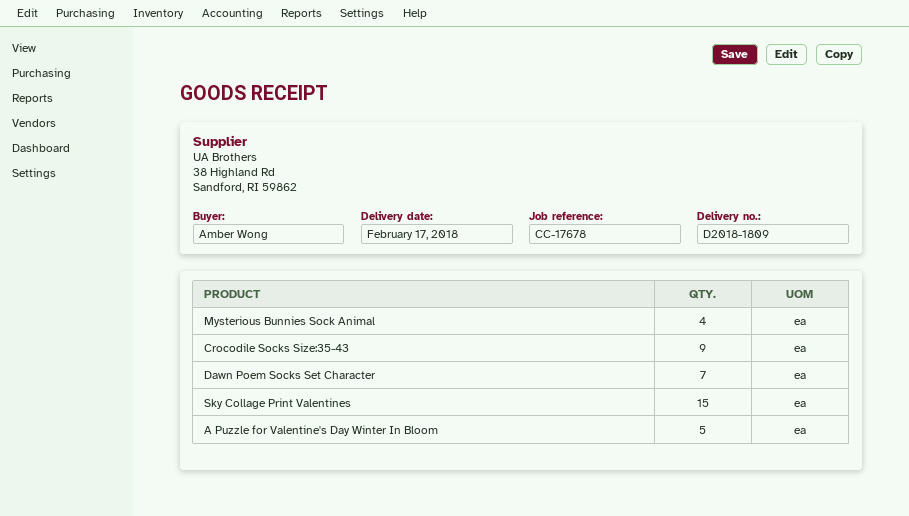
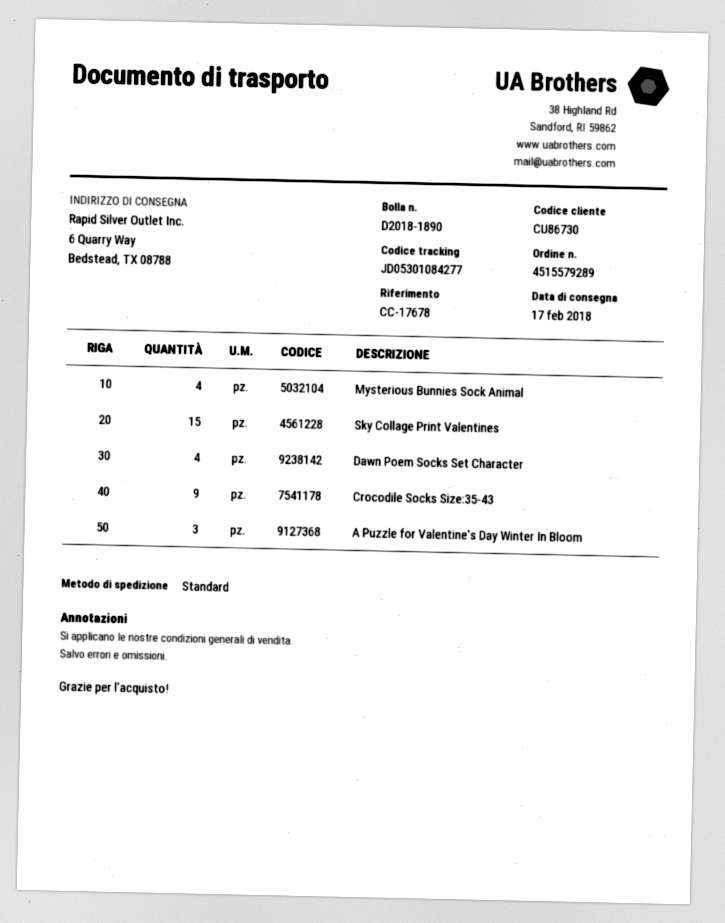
delivery note number: D2018-1809 -> D2018-1890
Dawn Poem Socks Set Character: 7 -> 4
A Puzzle for Valentine's Day Winter In Bloom: 5 -> 3

